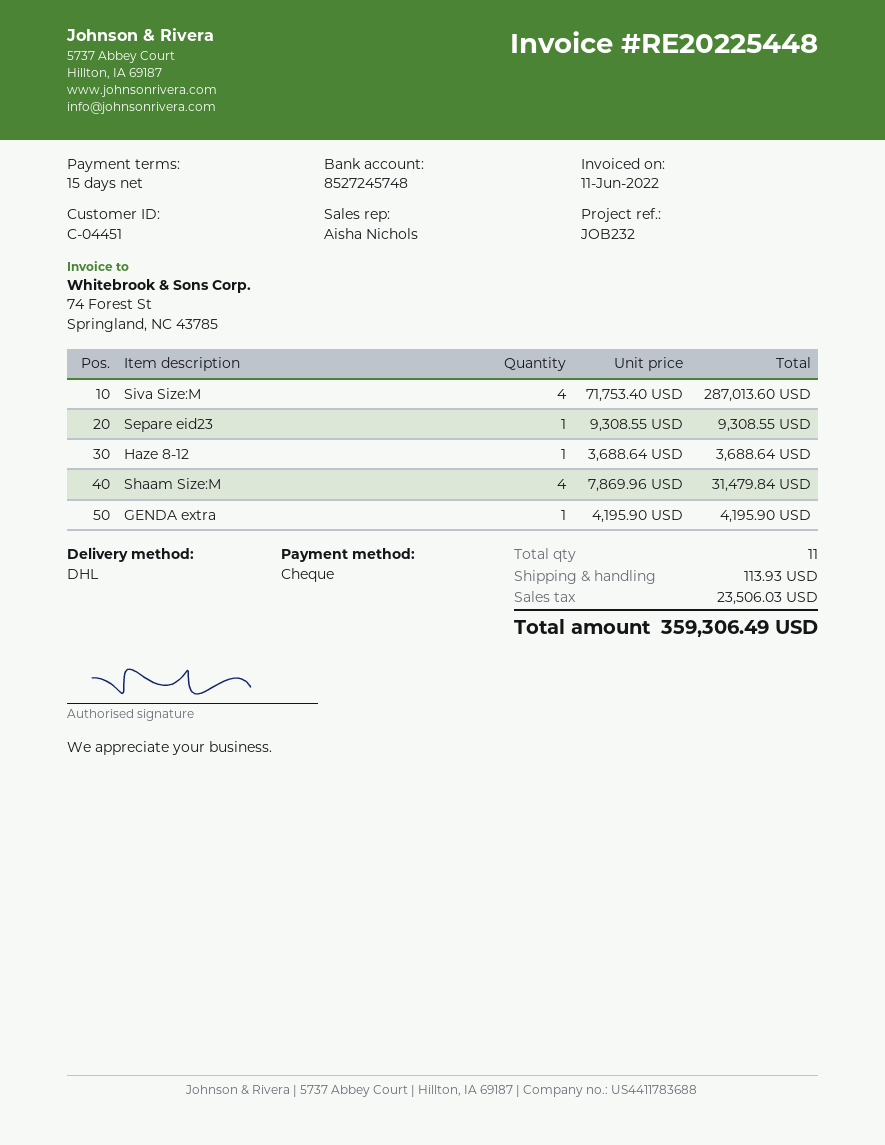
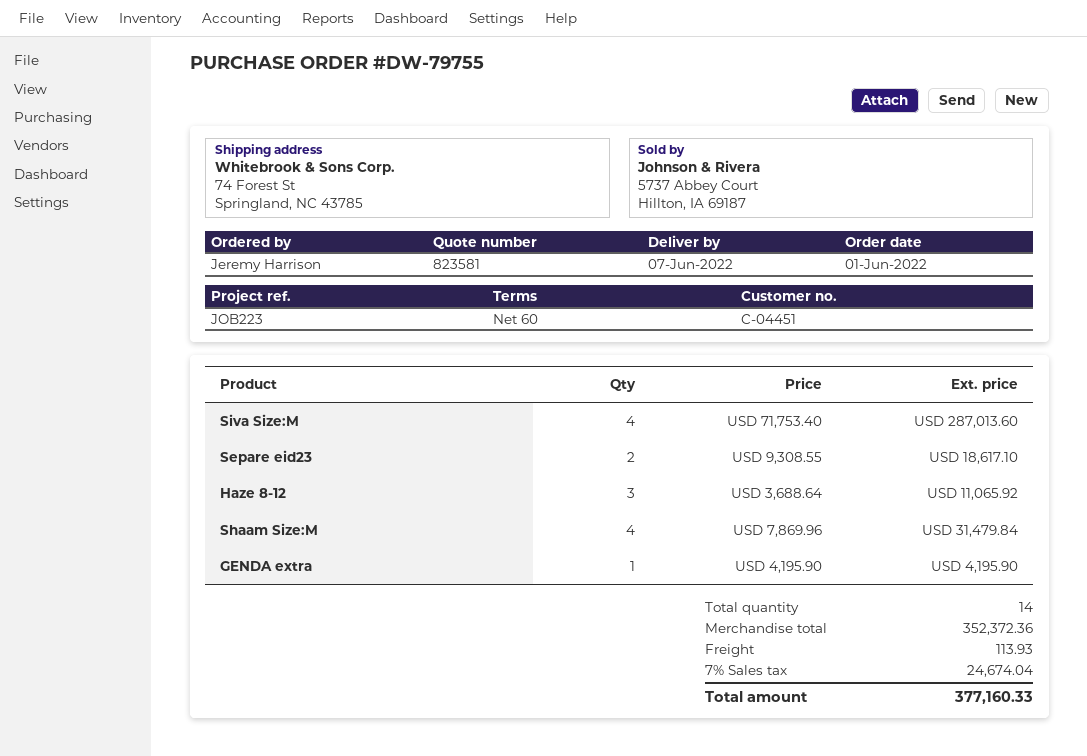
payment terms: 15 days -> 60 days
reference: JOB232 -> JOB223
Separe eid23: 1 x 9308.55 = 9308.55 -> 2 x 9308.55 = 18617.10
Haze 8-12: 1 x 3688.64 = 3688.64 -> 3 x 3688.64 = 11065.92
total quantity: 11 -> 14
tax: 23506.03 -> 24674.04
total: 359306.49 -> 377160.33

